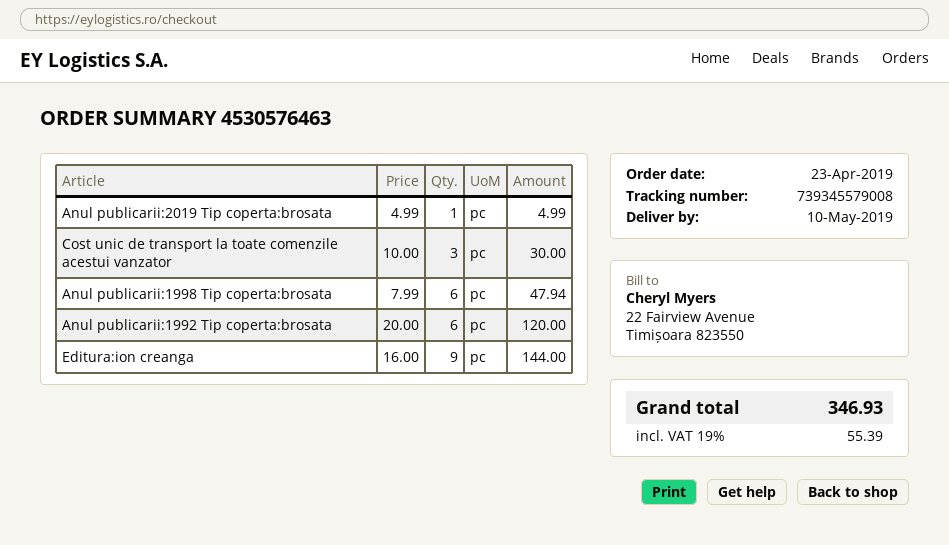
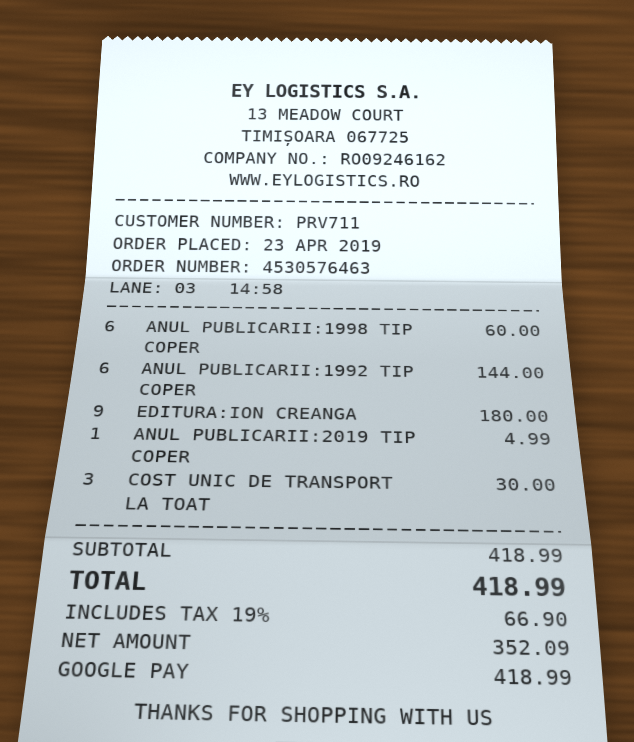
Anul publicarii:1998 Tip coperta:brosata: 6 for 47.94 -> 6 for 60.00
Anul publicarii:1992 Tip coperta:brosata: 6 for 120.00 -> 6 for 144.00
Editura:ion creanga: 9 for 144.00 -> 9 for 180.00
tax: 19% = 55.39 -> 19% = 66.90
total: 346.93 -> 418.99

